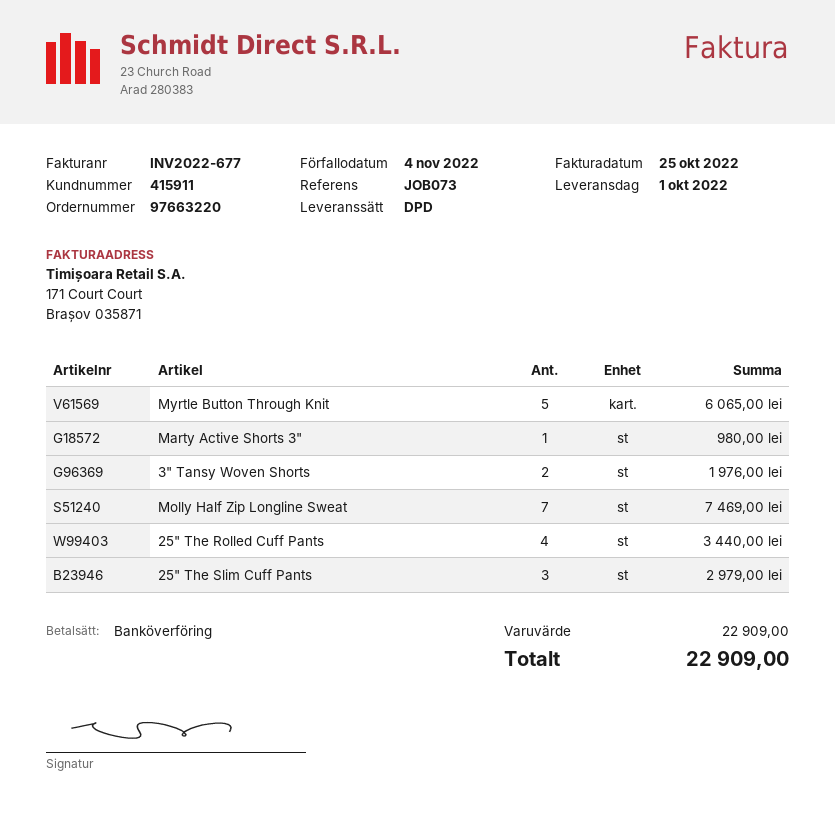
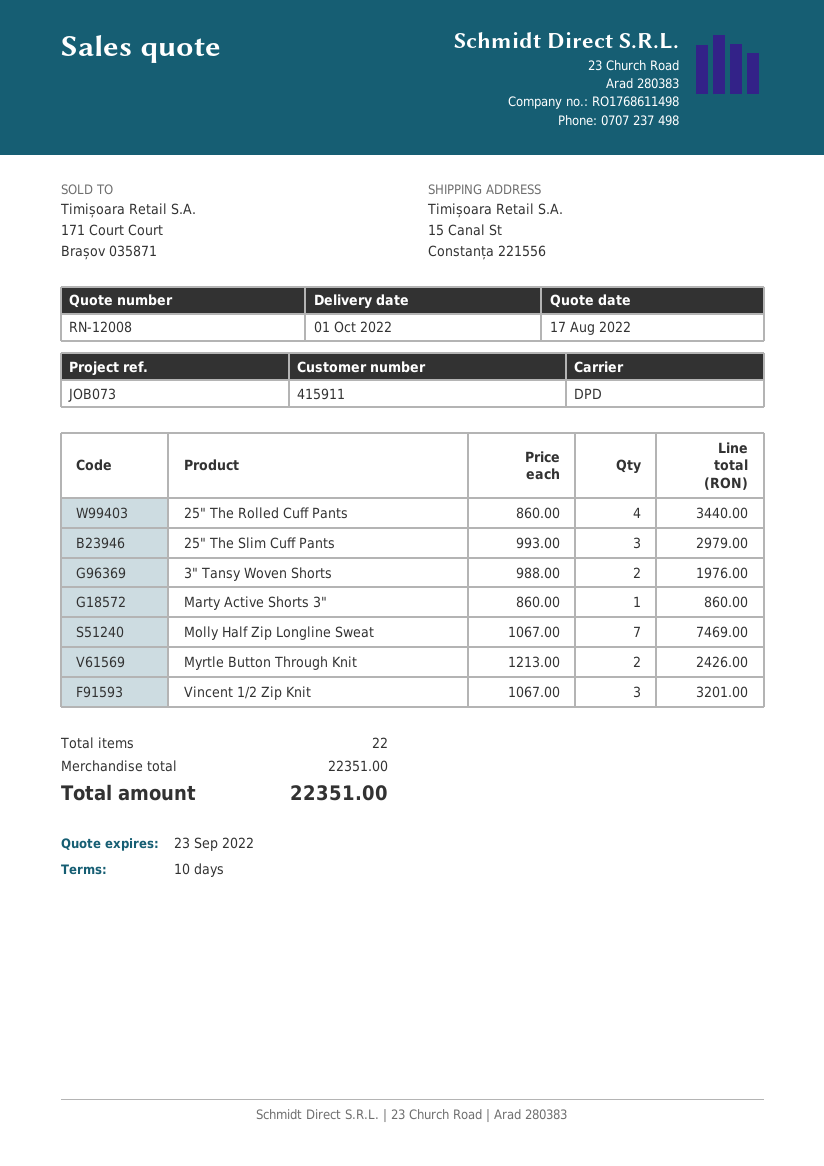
Myrtle Button Through Knit: 5 for 6065.00 -> 2 for 2426.00
Marty Active Shorts 3": 1 for 980.00 -> 1 for 860.00
Vincent 1/2 Zip Knit: none -> 3 for 3201.00
subtotal: 22909.00 -> 22351.00
total: 22909.00 -> 22351.00

